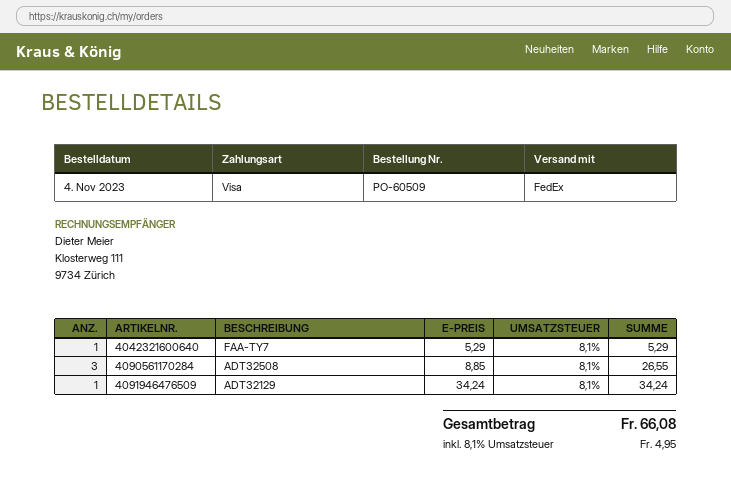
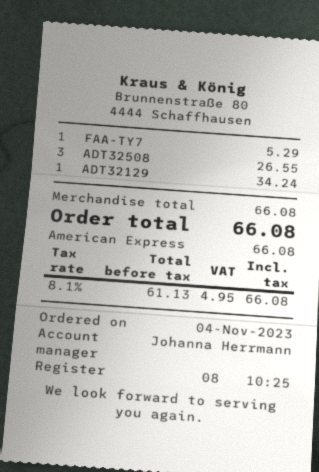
payment method: Visa -> American Express

